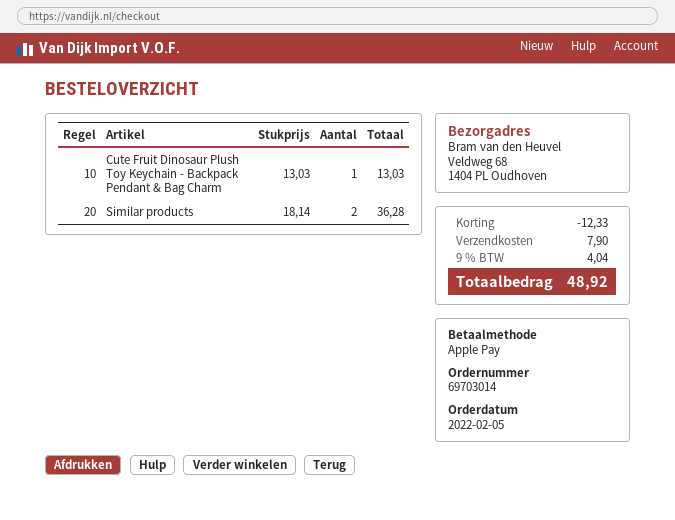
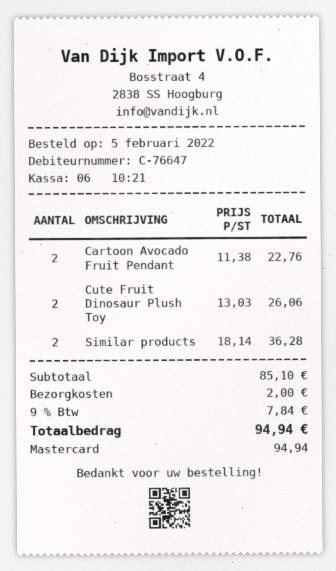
payment method: Apple Pay -> Mastercard
Cute Fruit Dinosaur Plush Toy Keychain - Backpack Pendant & Bag Charm: 1 x 13.03 = 13.03 -> 2 x 13.03 = 26.06
Cartoon Avocado Fruit Pendant: none -> 2 x 11.38 = 22.76
discount: 12.33 -> none
shipping: 7.90 -> 2.00
tax: 9% = 4.04 -> 9% = 7.84
total: 48.92 -> 94.94

